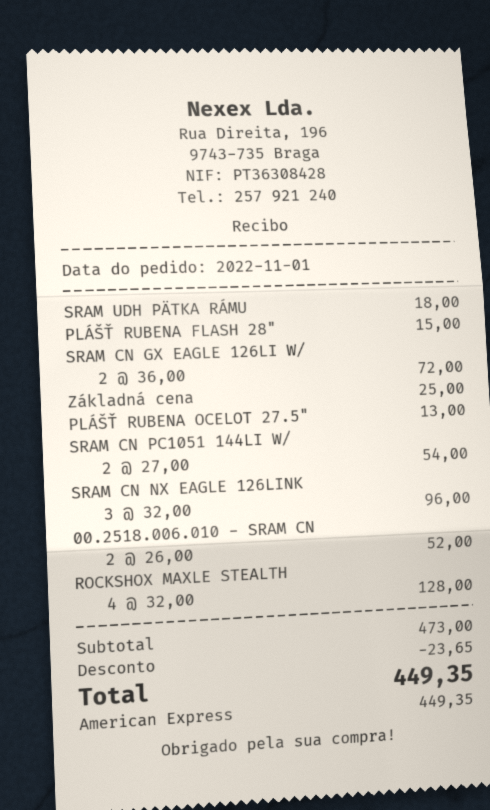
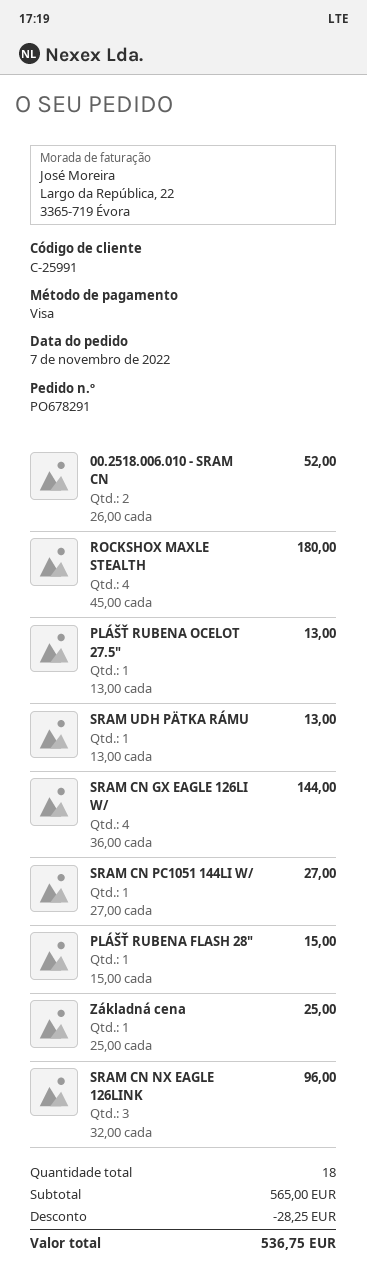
order date: 2022-11-01 -> 2022-11-07
payment method: American Express -> Visa
SRAM UDH PÄTKA RÁMU: 1 x 18.00 = 18.00 -> 1 x 13.00 = 13.00
SRAM CN GX EAGLE 126LI W/: 2 x 36.00 = 72.00 -> 4 x 36.00 = 144.00
SRAM CN PC1051 144LI W/: 2 x 27.00 = 54.00 -> 1 x 27.00 = 27.00
ROCKSHOX MAXLE STEALTH: 4 x 32.00 = 128.00 -> 4 x 45.00 = 180.00
subtotal: 473.00 -> 565.00
discount: 23.65 -> 28.25
total: 449.35 -> 536.75

